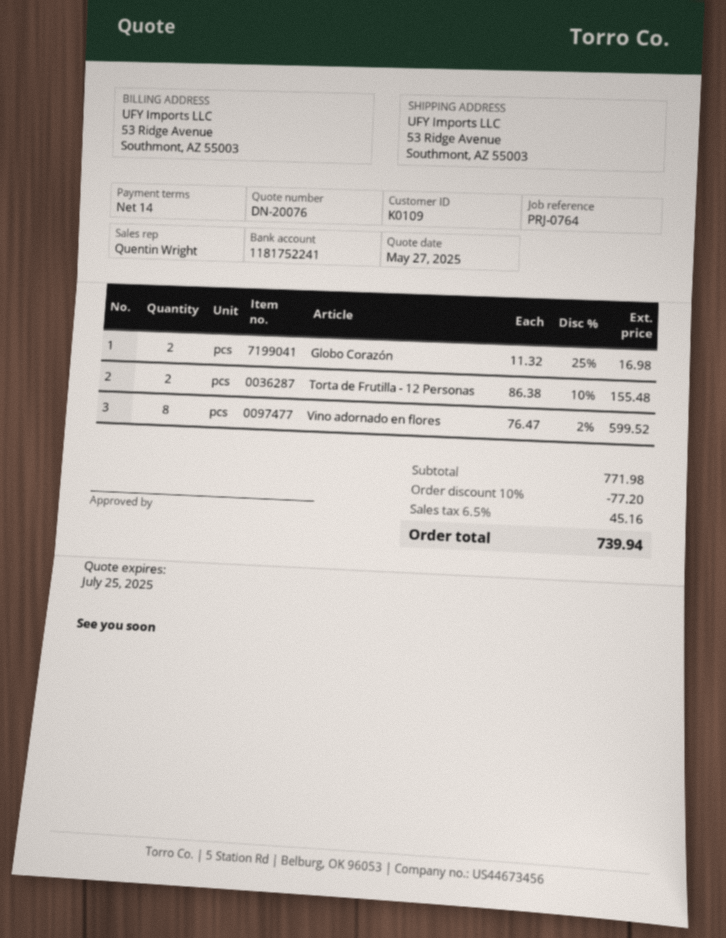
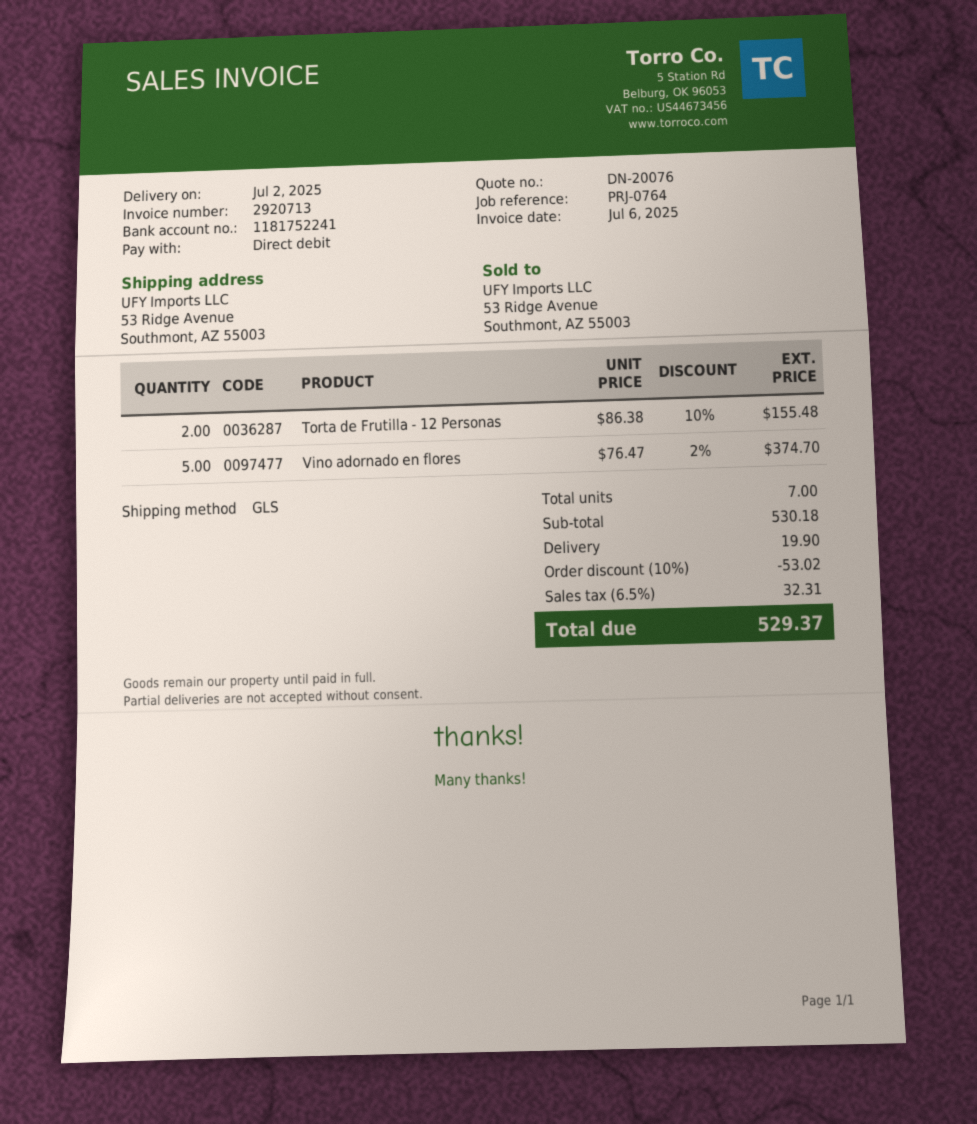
Globo Corazón: 2 x 11.32 - 25% = 16.98 -> none
Vino adornado en flores: 8 x 76.47 - 2% = 599.52 -> 5 x 76.47 - 2% = 374.70
subtotal: 771.98 -> 530.18
discount: 10% = 77.20 -> 10% = 53.02
shipping: none -> 19.90
tax: 6.5% = 45.16 -> 6.5% = 32.31
total: 739.94 -> 529.37

